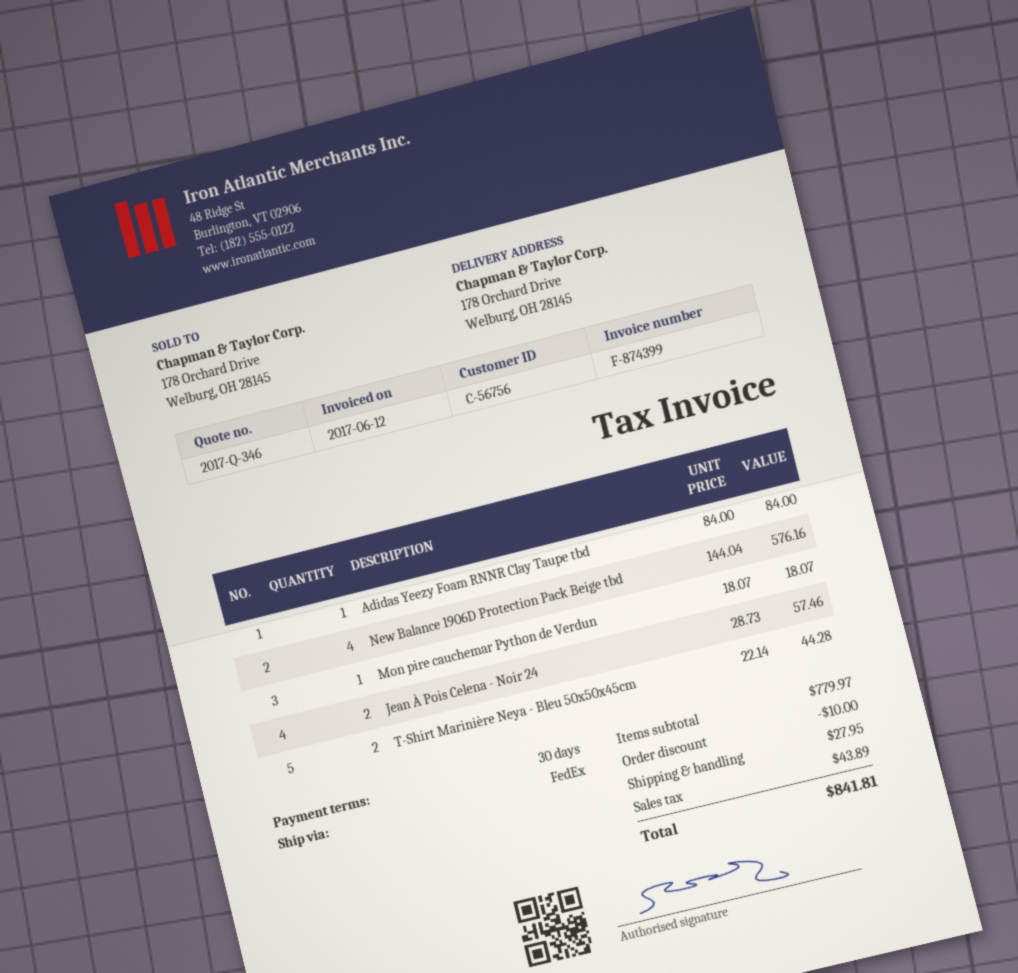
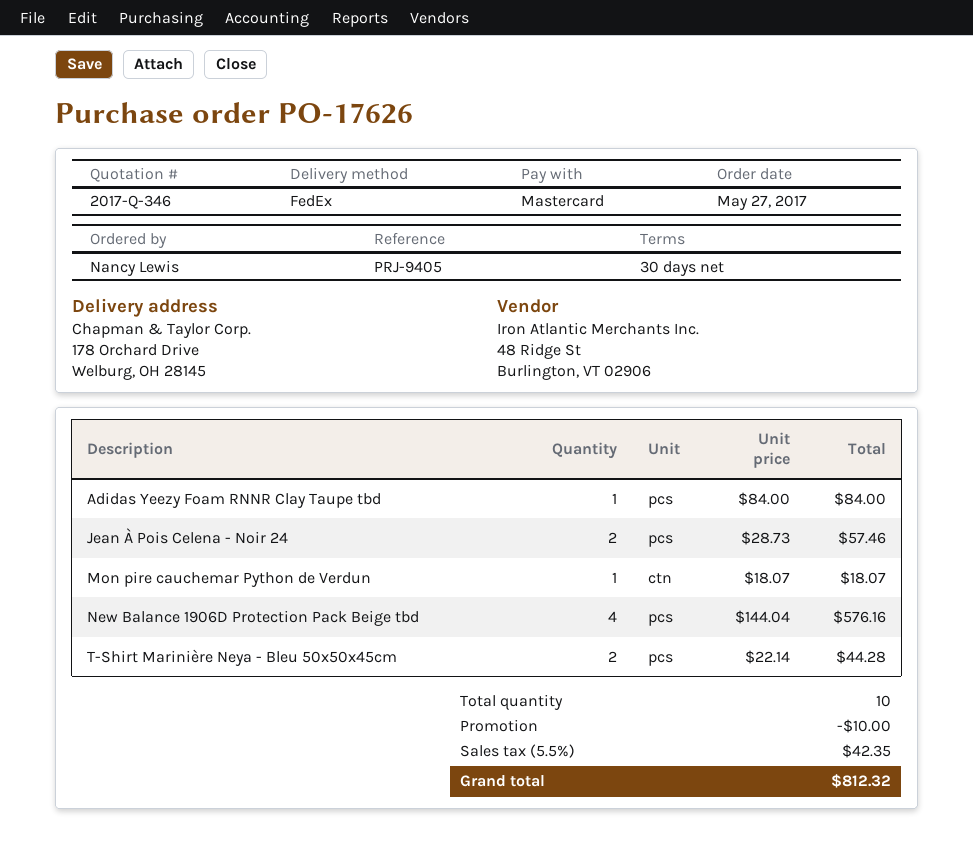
shipping: 27.95 -> none
tax: 43.89 -> 42.35
total: 841.81 -> 812.32

